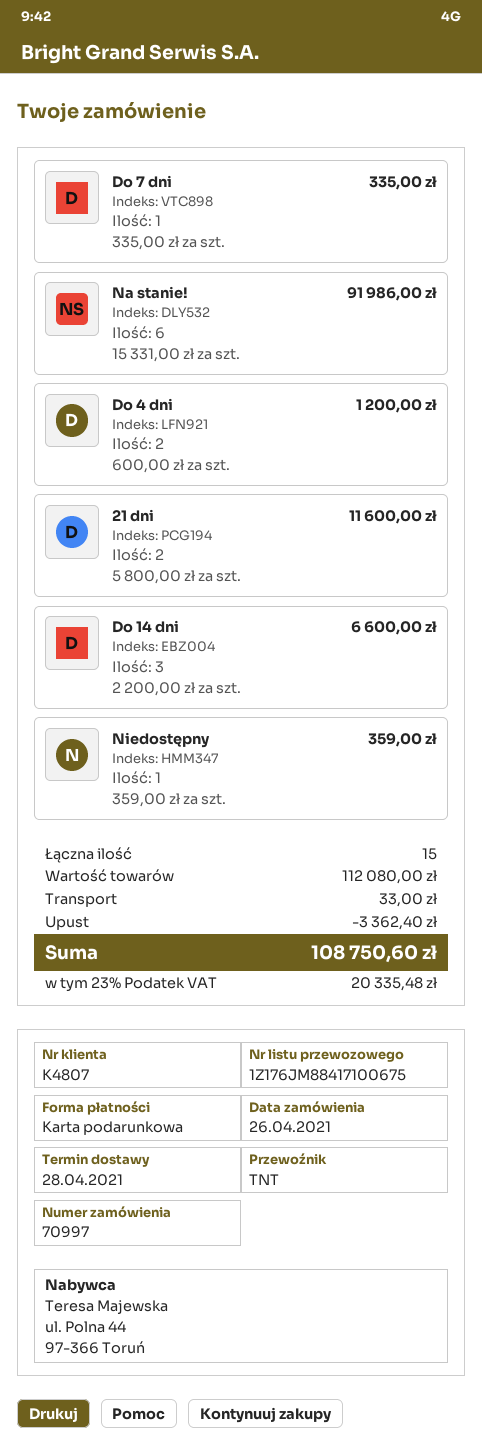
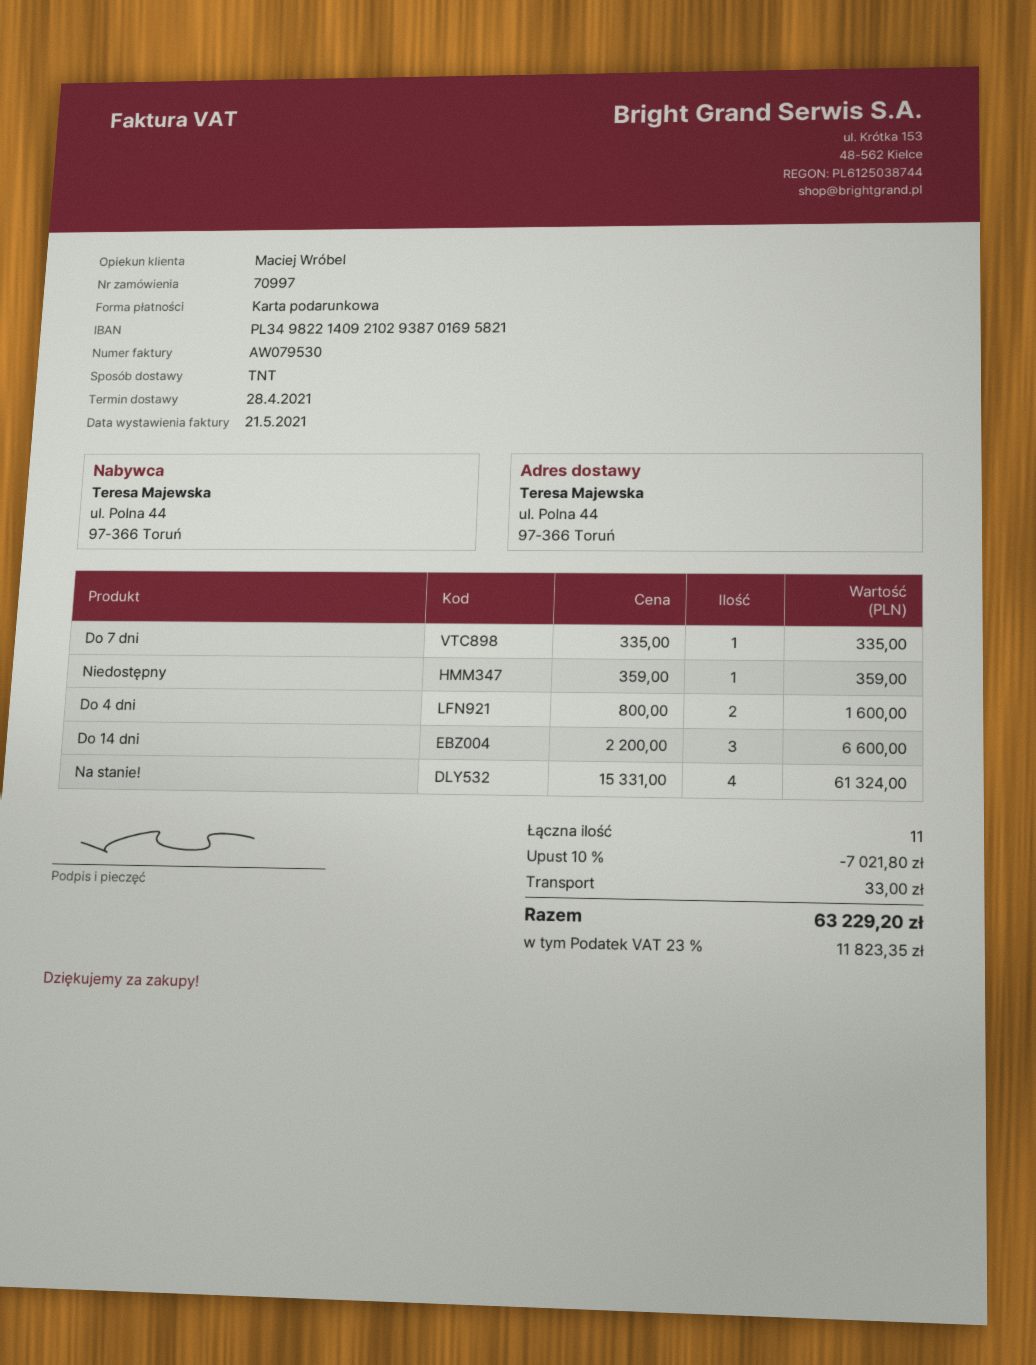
Na stanie!: 6 x 15331.00 = 91986.00 -> 4 x 15331.00 = 61324.00
Do 4 dni: 2 x 600.00 = 1200.00 -> 2 x 800.00 = 1600.00
21 dni: 2 x 5800.00 = 11600.00 -> none
total quantity: 15 -> 11
discount: 3362.40 -> 7021.80
tax: 23% = 20335.48 -> 23% = 11823.35
total: 108750.60 -> 63229.20

